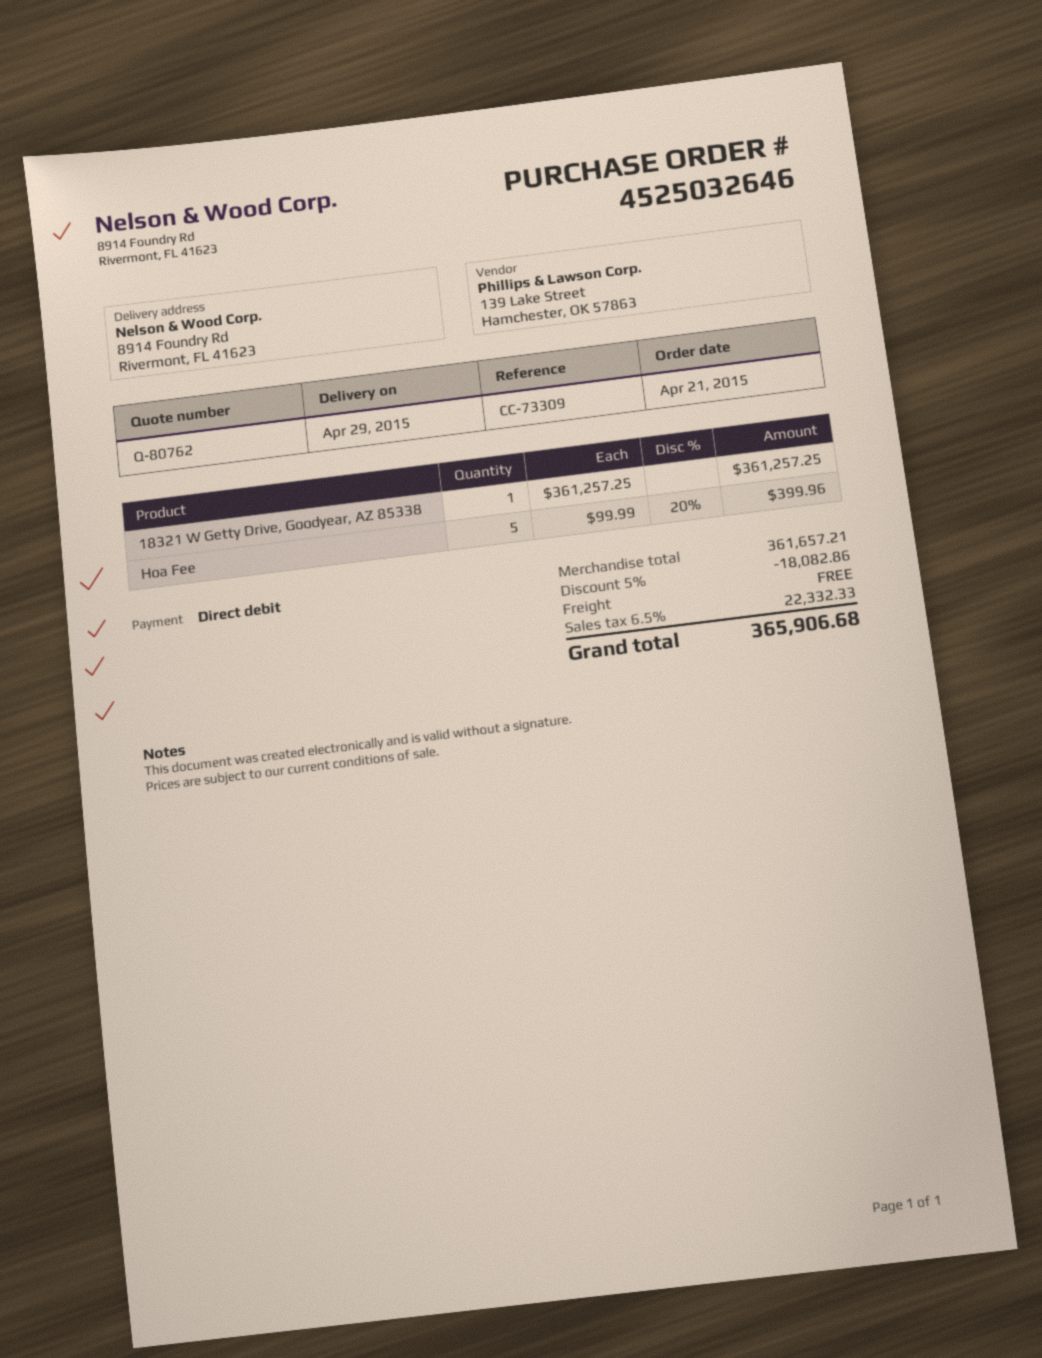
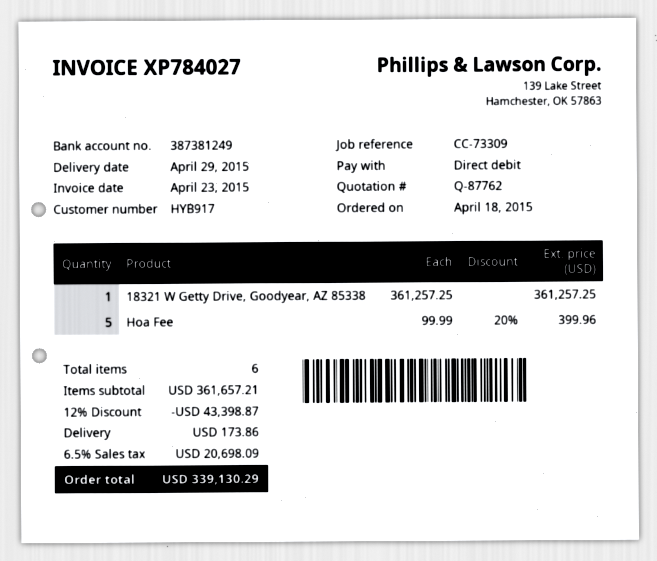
quote number: Q-80762 -> Q-87762
order date: 2015-04-21 -> 2015-04-18
discount: 5% = 18082.86 -> 12% = 43398.87
shipping: 0.00 -> 173.86
tax: 6.5% = 22332.33 -> 6.5% = 20698.09
total: 365906.68 -> 339130.29

